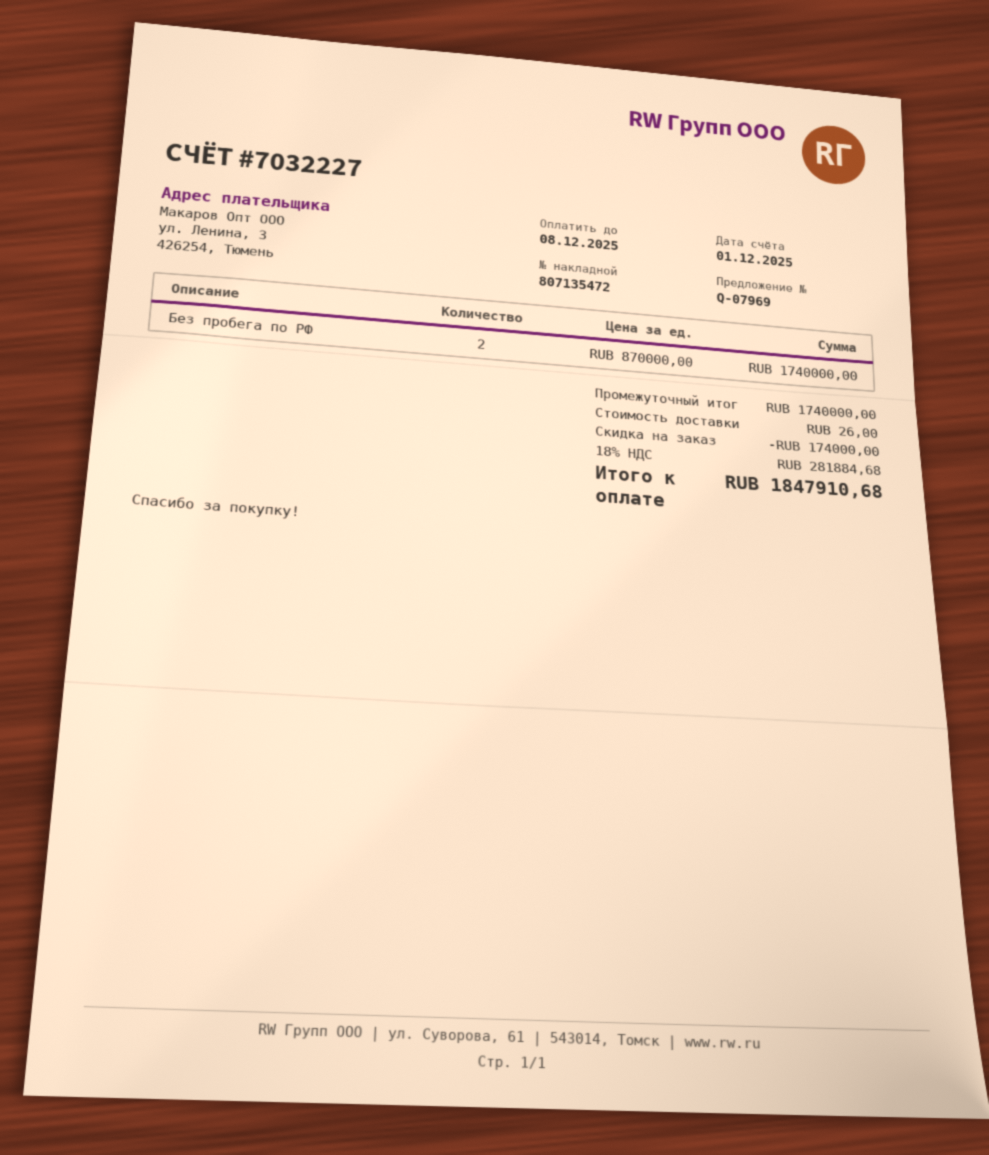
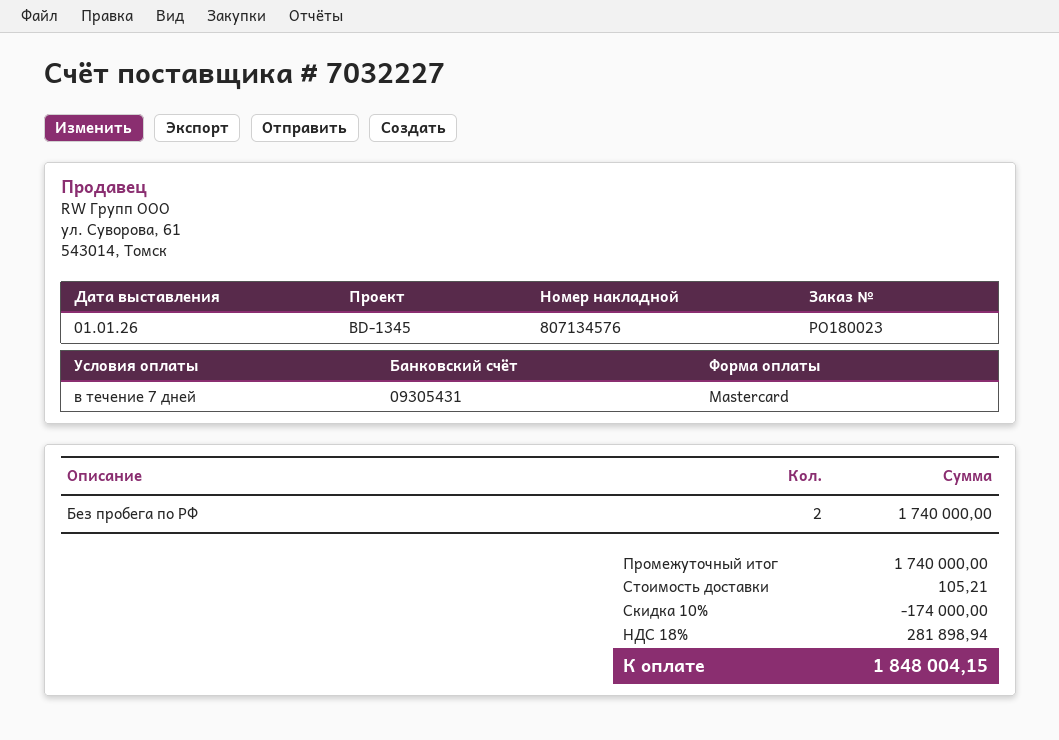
delivery note number: 807135472 -> 807134576
invoice date: 2025-12-01 -> 2026-01-01
shipping: 26.00 -> 105.21
tax: 18% = 281884.68 -> 18% = 281898.94
total: 1847910.68 -> 1848004.15

